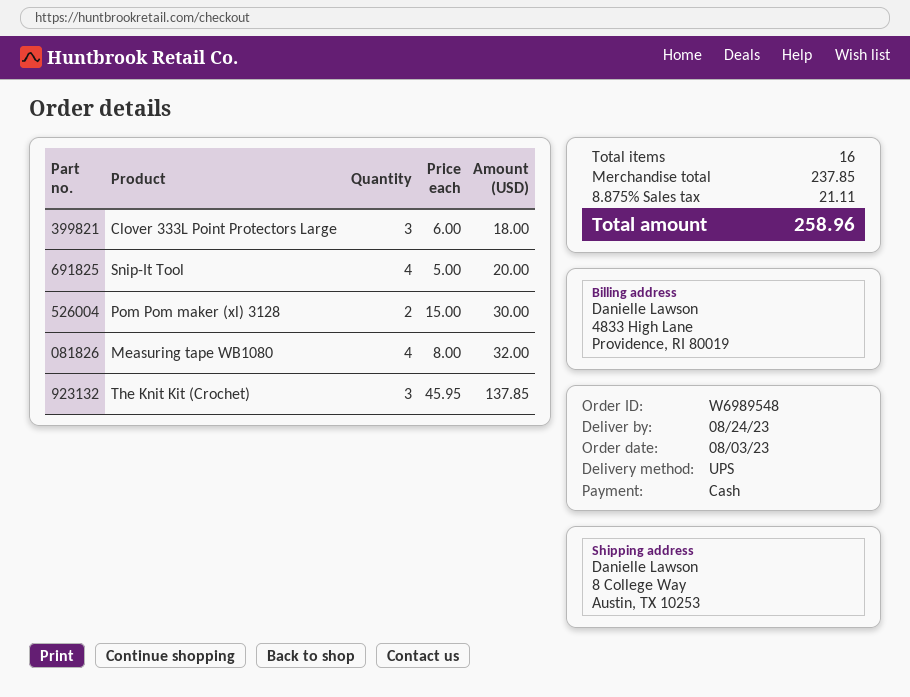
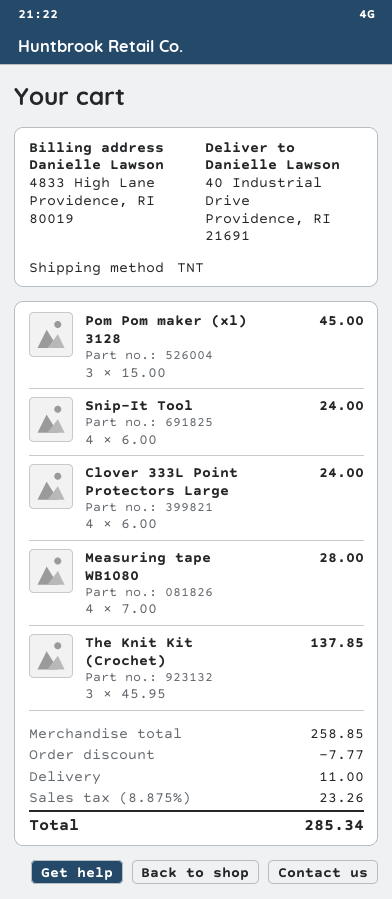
shipping method: UPS -> TNT
ship to: 8 College Way, Austin, TX 10253 -> 40 Industrial Drive, Providence, RI 21691
Clover 333L Point Protectors Large: 3 x 6.00 = 18.00 -> 4 x 6.00 = 24.00
Snip-It Tool: 4 x 5.00 = 20.00 -> 4 x 6.00 = 24.00
Pom Pom maker (xl) 3128: 2 x 15.00 = 30.00 -> 3 x 15.00 = 45.00
Measuring tape WB1080: 4 x 8.00 = 32.00 -> 4 x 7.00 = 28.00
subtotal: 237.85 -> 258.85
discount: none -> 7.77
shipping: none -> 11.00
tax: 8.875% = 21.11 -> 8.875% = 23.26
total: 258.96 -> 285.34

